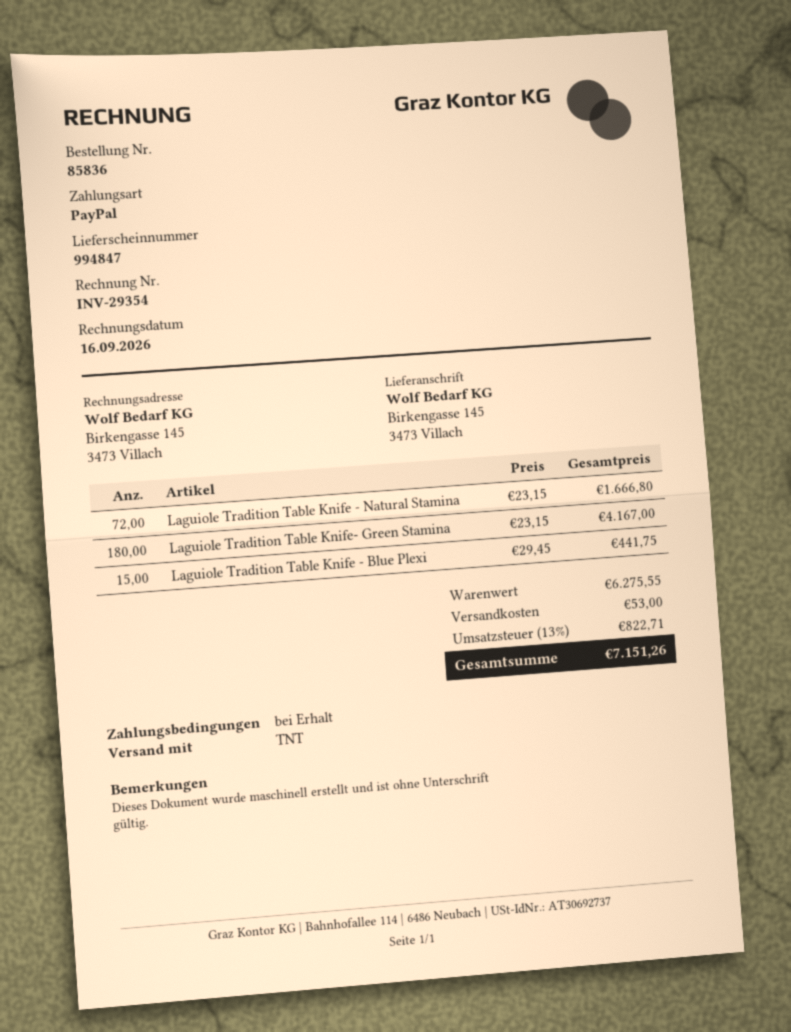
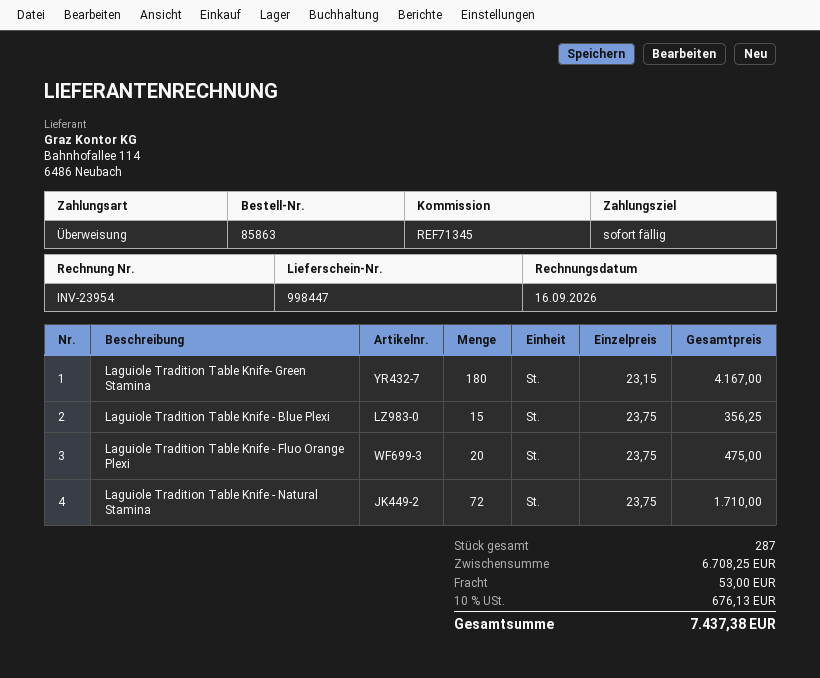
order number: 85836 -> 85863
delivery note number: 994847 -> 998447
invoice number: INV-29354 -> INV-23954
payment method: PayPal -> bank transfer
Laguiole Tradition Table Knife - Natural Stamina: 72 x 23.15 = 1666.80 -> 72 x 23.75 = 1710.00
Laguiole Tradition Table Knife - Blue Plexi: 15 x 29.45 = 441.75 -> 15 x 23.75 = 356.25
Laguiole Tradition Table Knife - Fluo Orange Plexi: none -> 20 x 23.75 = 475.00
subtotal: 6275.55 -> 6708.25
tax: 13% = 822.71 -> 10% = 676.13
total: 7151.26 -> 7437.38

